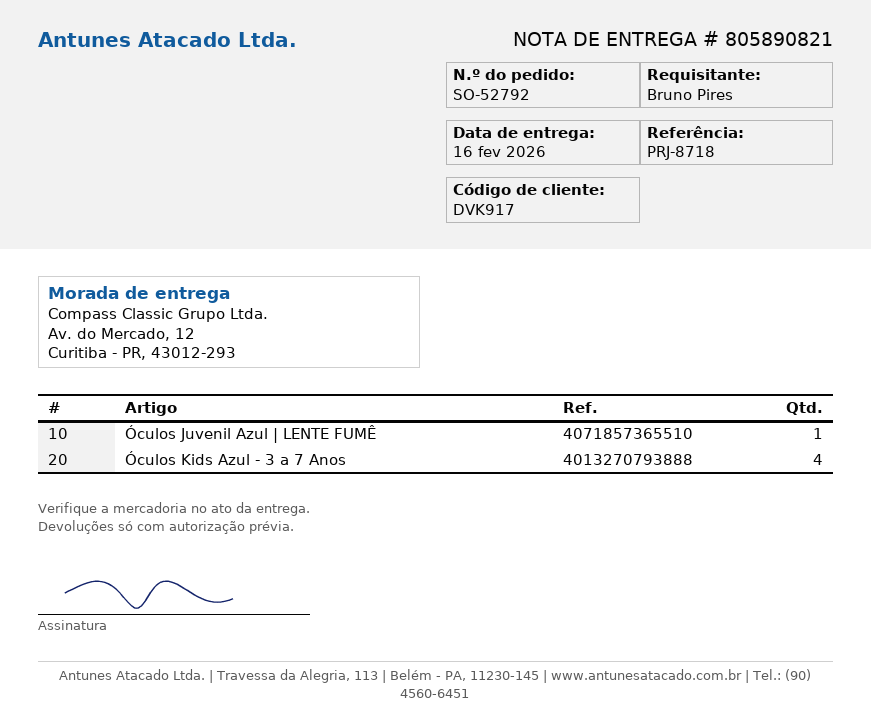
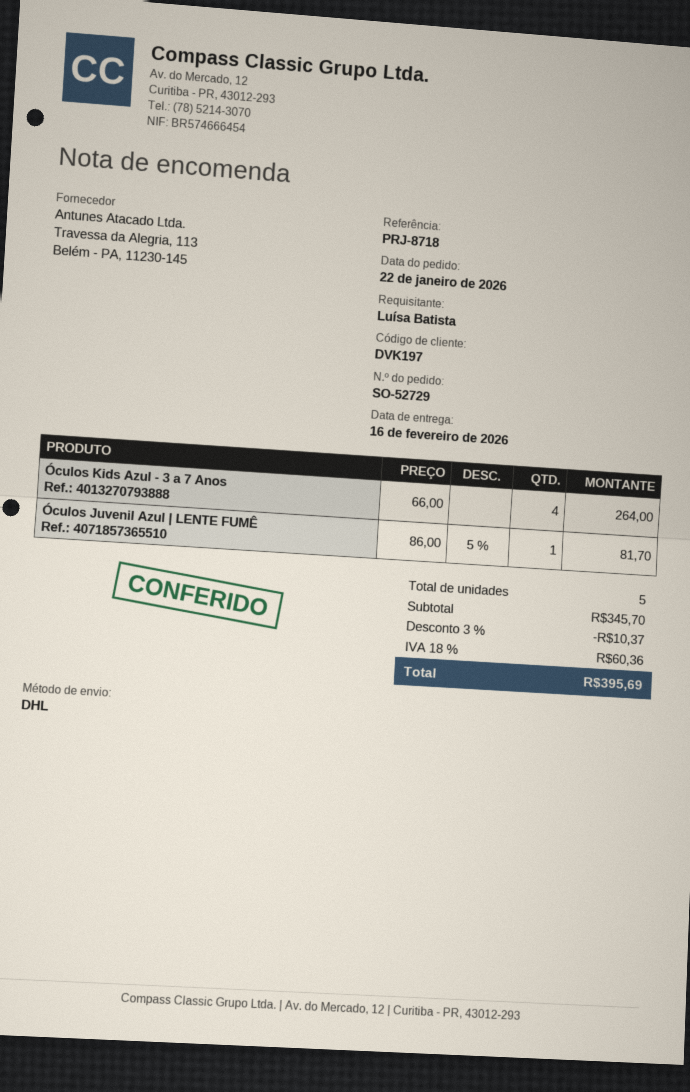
order number: SO-52792 -> SO-52729
customer number: DVK917 -> DVK197
ordered by: Bruno Pires -> Luísa Batista

